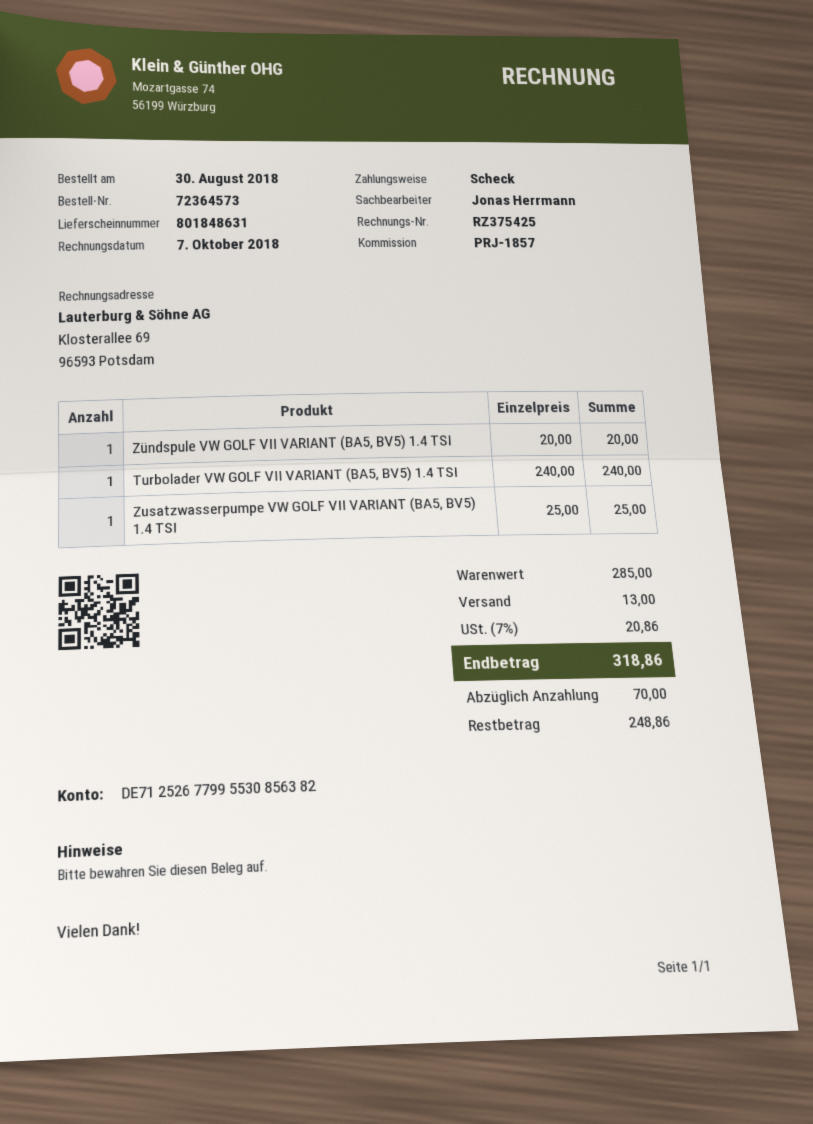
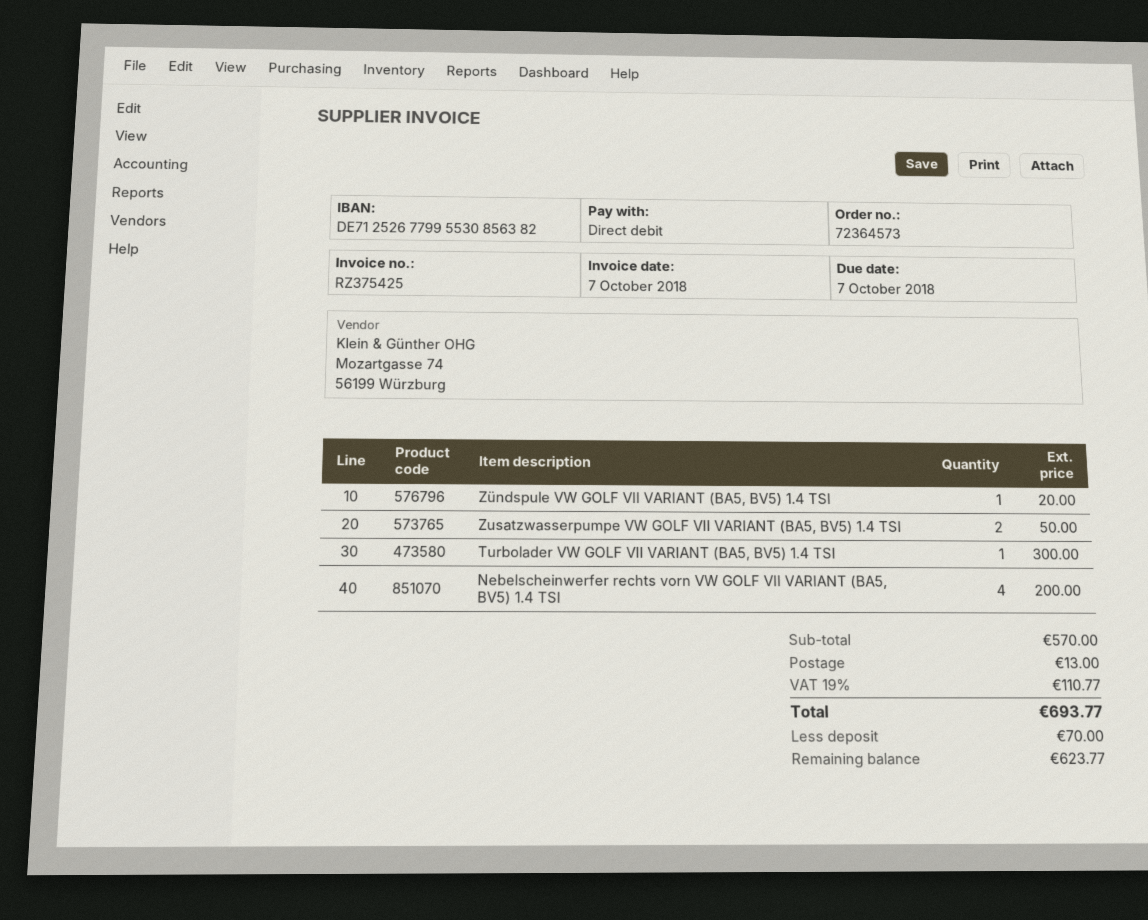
payment method: cheque -> direct debit
Turbolader VW GOLF VII VARIANT (BA5, BV5) 1.4 TSI: 1 for 240.00 -> 1 for 300.00
Zusatzwasserpumpe VW GOLF VII VARIANT (BA5, BV5) 1.4 TSI: 1 for 25.00 -> 2 for 50.00
Nebelscheinwerfer rechts vorn VW GOLF VII VARIANT (BA5, BV5) 1.4 TSI: none -> 4 for 200.00
subtotal: 285.00 -> 570.00
tax: 7% = 20.86 -> 19% = 110.77
total: 318.86 -> 693.77
balance: 248.86 -> 623.77

